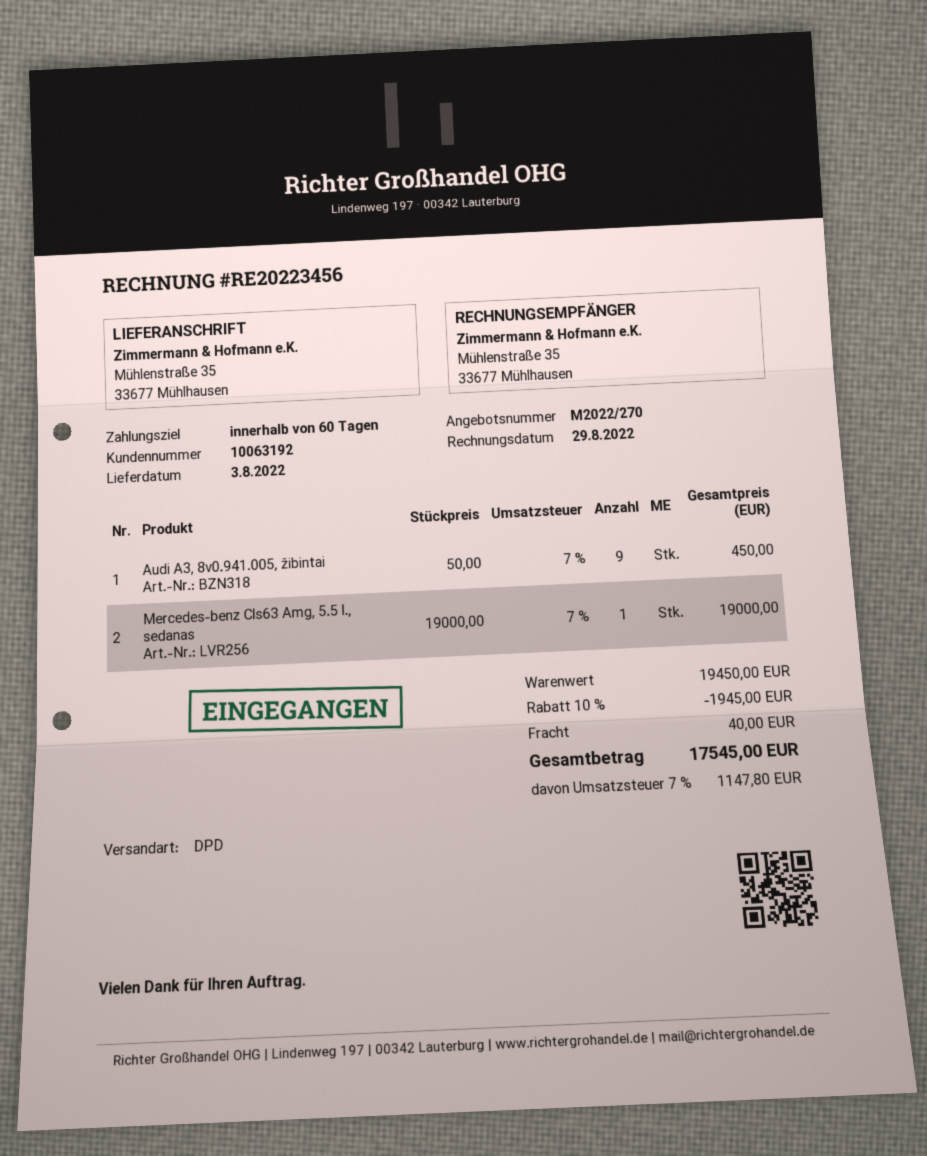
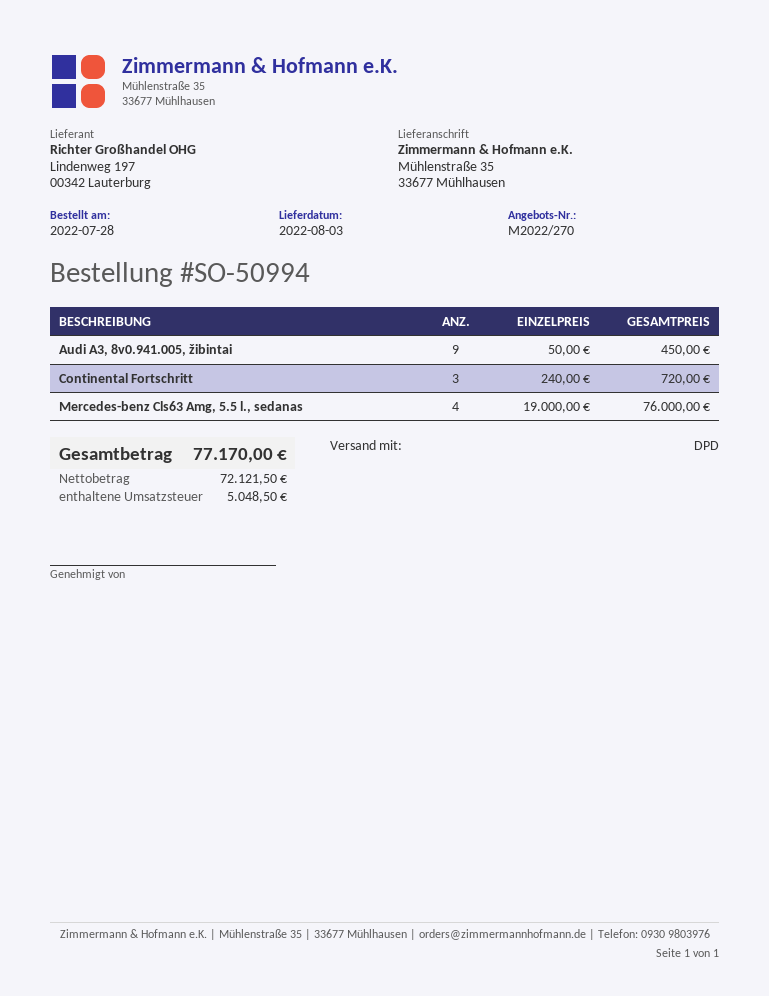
Mercedes-benz Cls63 Amg, 5.5 l., sedanas: 1 x 19000.00 = 19000.00 -> 4 x 19000.00 = 76000.00
Continental Fortschritt: none -> 3 x 240.00 = 720.00
discount: 10% = 1945.00 -> none
shipping: 40.00 -> none
tax: 1147.80 -> 5048.50
total: 17545.00 -> 77170.00

